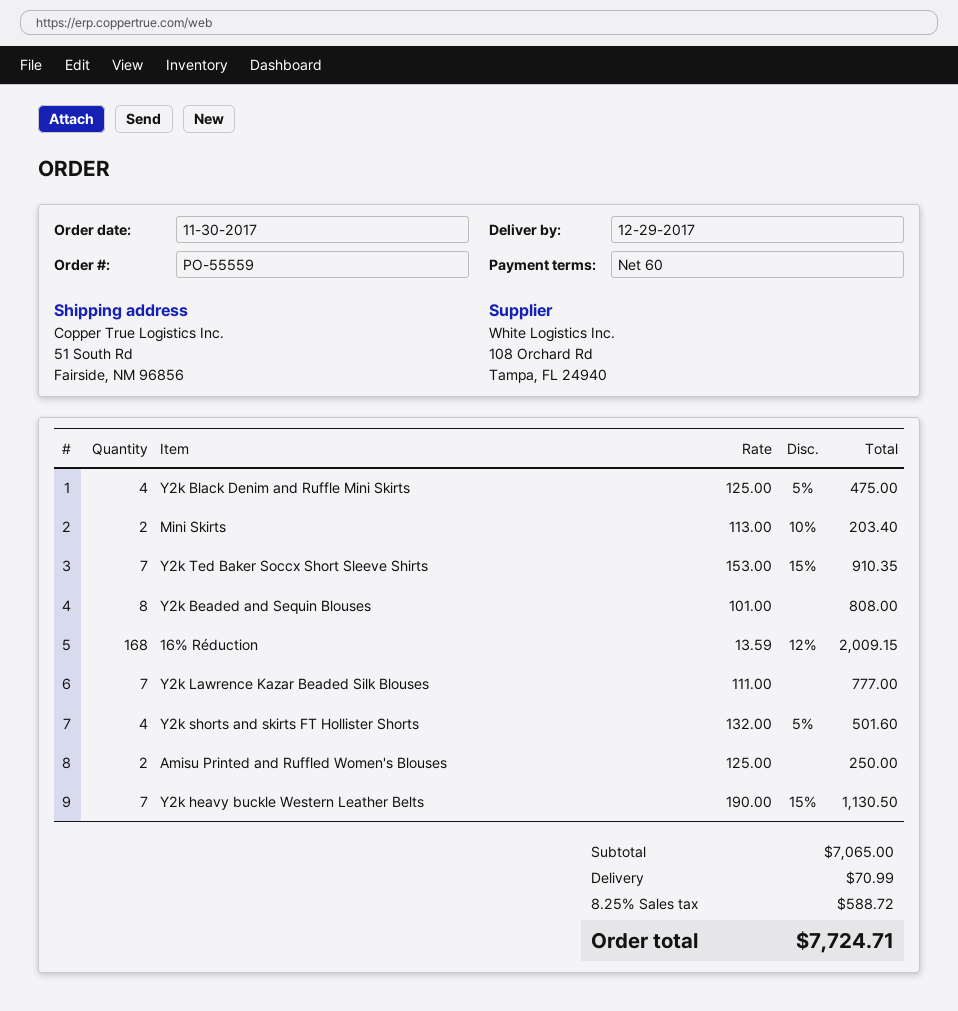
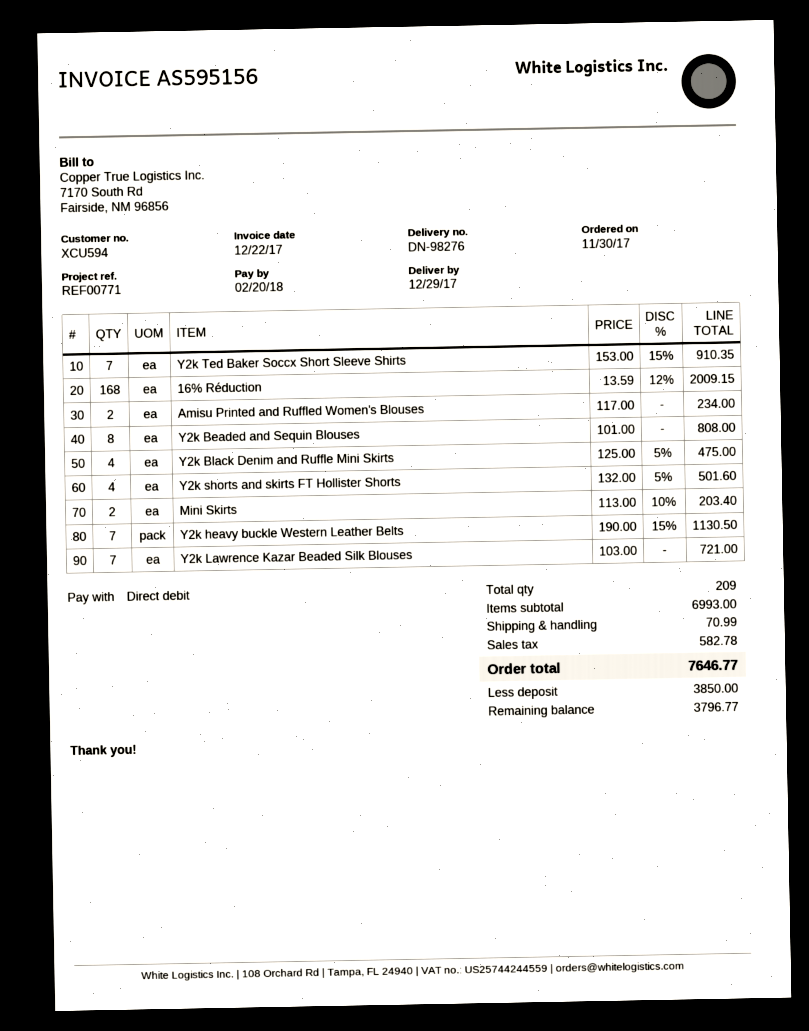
Y2k Lawrence Kazar Beaded Silk Blouses: 7 x 111.00 = 777.00 -> 7 x 103.00 = 721.00
Amisu Printed and Ruffled Women's Blouses: 2 x 125.00 = 250.00 -> 2 x 117.00 = 234.00
subtotal: 7065.00 -> 6993.00
tax: 588.72 -> 582.78
total: 7724.71 -> 7646.77

